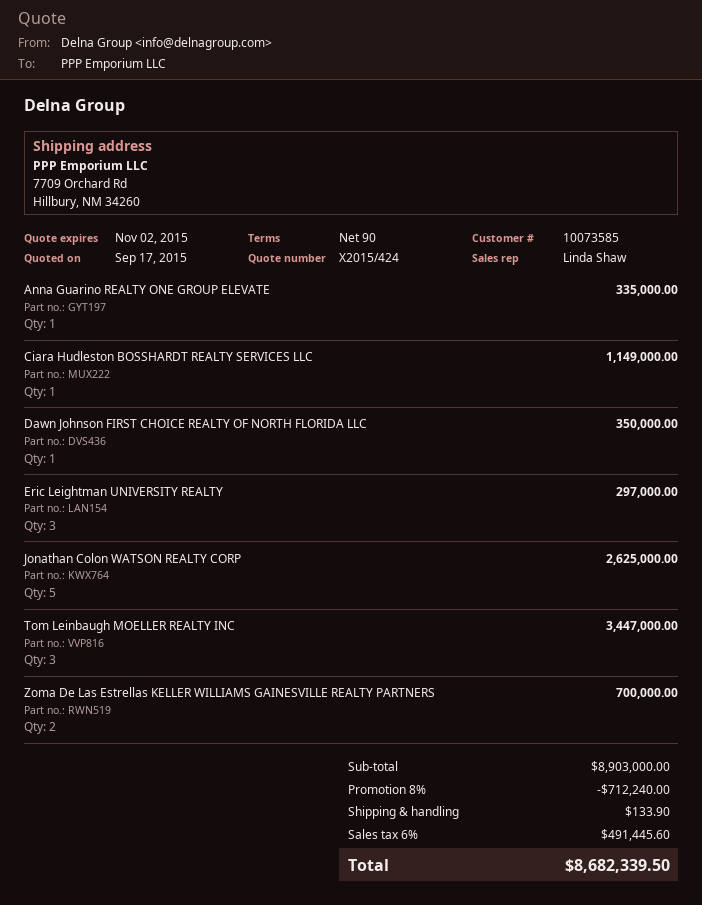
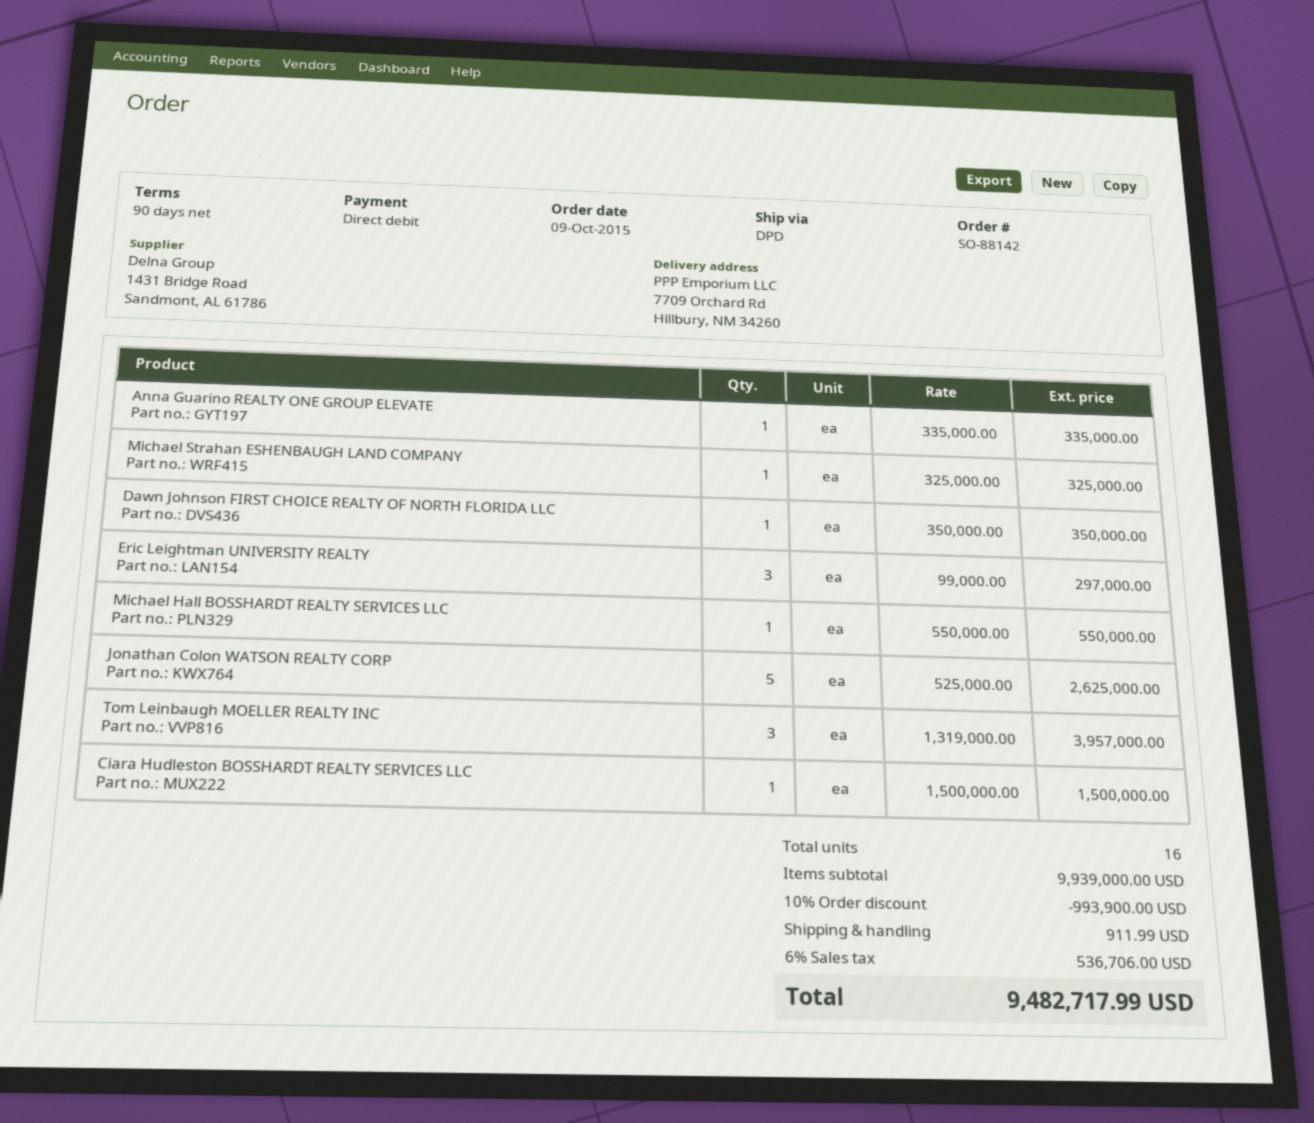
Ciara Hudleston BOSSHARDT REALTY SERVICES LLC: 1 for 1149000.00 -> 1 for 1500000.00
Tom Leinbaugh MOELLER REALTY INC: 3 for 3447000.00 -> 3 for 3957000.00
Zoma De Las Estrellas KELLER WILLIAMS GAINESVILLE REALTY PARTNERS: 2 for 700000.00 -> none
Michael Strahan ESHENBAUGH LAND COMPANY: none -> 1 for 325000.00
Michael Hall BOSSHARDT REALTY SERVICES LLC: none -> 1 for 550000.00
subtotal: 8903000.00 -> 9939000.00
discount: 8% = 712240.00 -> 10% = 993900.00
shipping: 133.90 -> 911.99
tax: 6% = 491445.60 -> 6% = 536706.00
total: 8682339.50 -> 9482717.99

